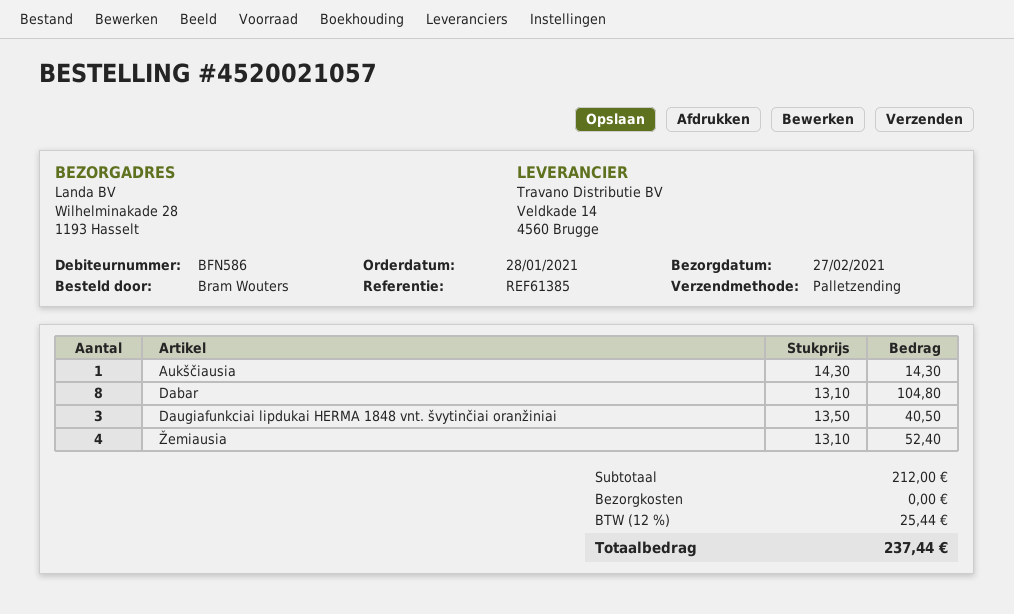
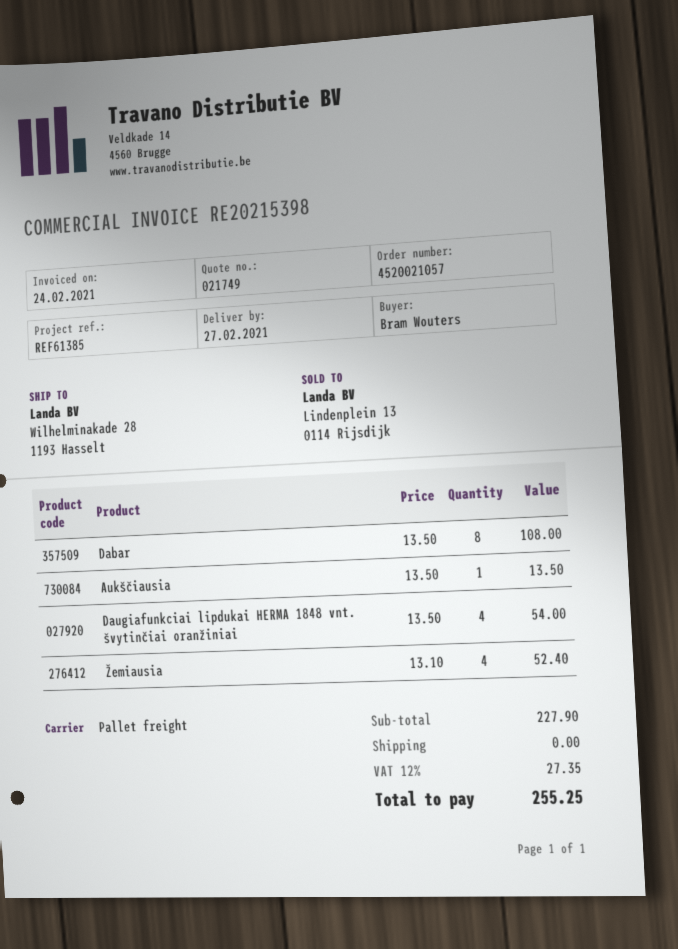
Aukščiausia: 1 x 14.30 = 14.30 -> 1 x 13.50 = 13.50
Dabar: 8 x 13.10 = 104.80 -> 8 x 13.50 = 108.00
Daugiafunkciai lipdukai HERMA 1848 vnt. švytinčiai oranžiniai: 3 x 13.50 = 40.50 -> 4 x 13.50 = 54.00
subtotal: 212.00 -> 227.90
tax: 12% = 25.44 -> 12% = 27.35
total: 237.44 -> 255.25

